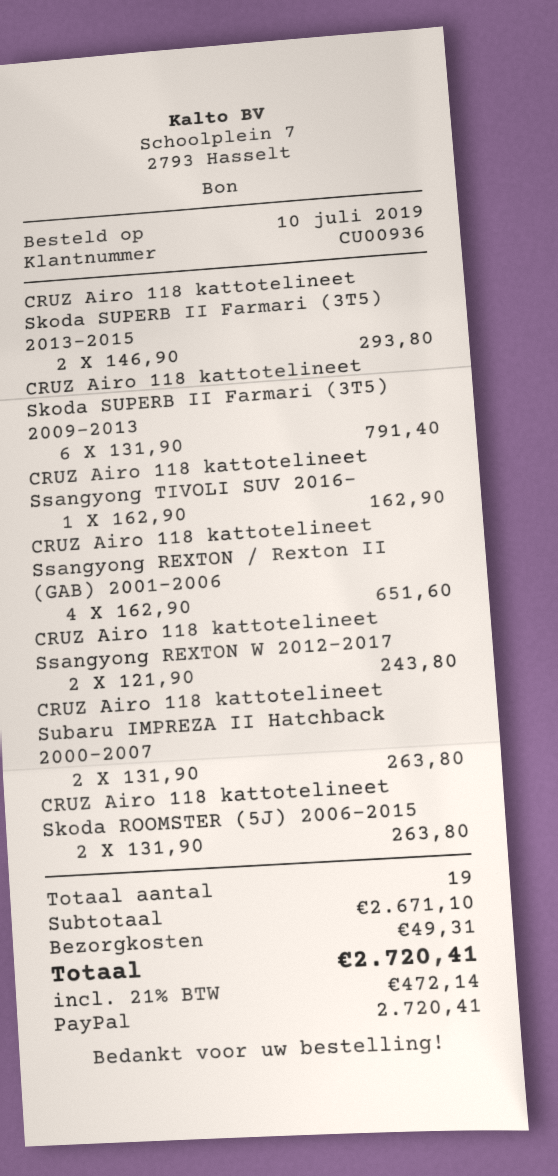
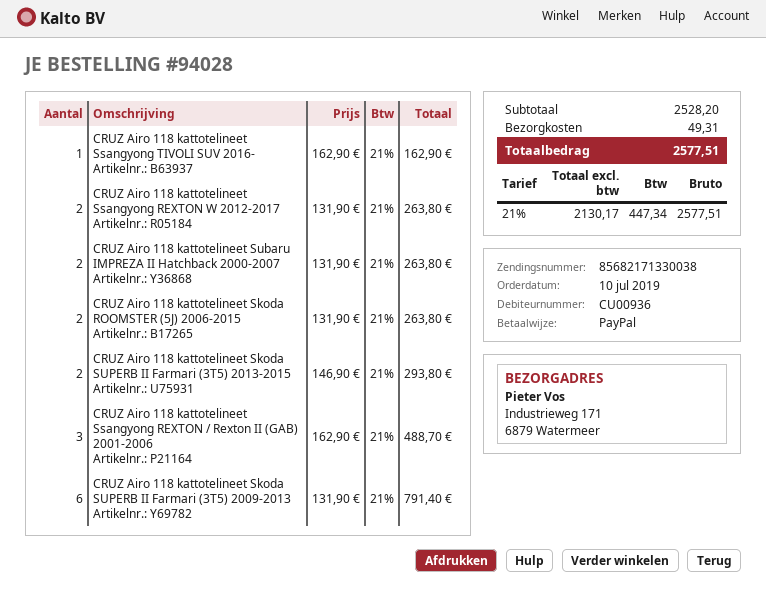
CRUZ Airo 118 kattotelineet Ssangyong REXTON / Rexton II (GAB) 2001-2006: 4 x 162.90 = 651.60 -> 3 x 162.90 = 488.70
CRUZ Airo 118 kattotelineet Ssangyong REXTON W 2012-2017: 2 x 121.90 = 243.80 -> 2 x 131.90 = 263.80
subtotal: 2671.10 -> 2528.20
tax: 21% = 472.14 -> 21% = 447.34
total: 2720.41 -> 2577.51

